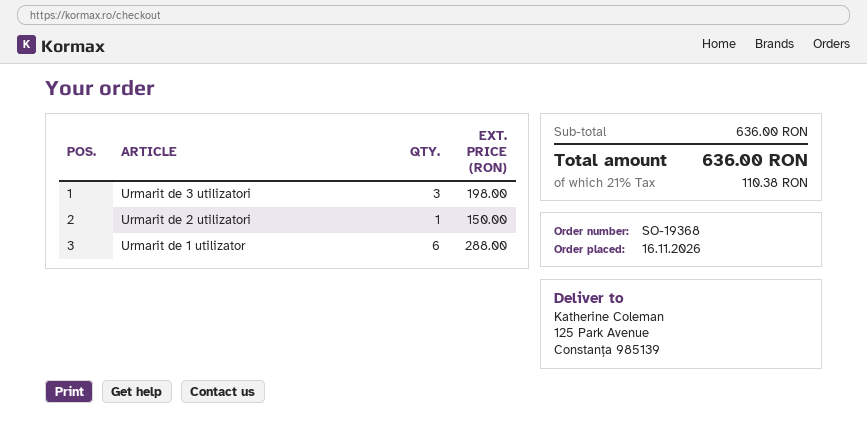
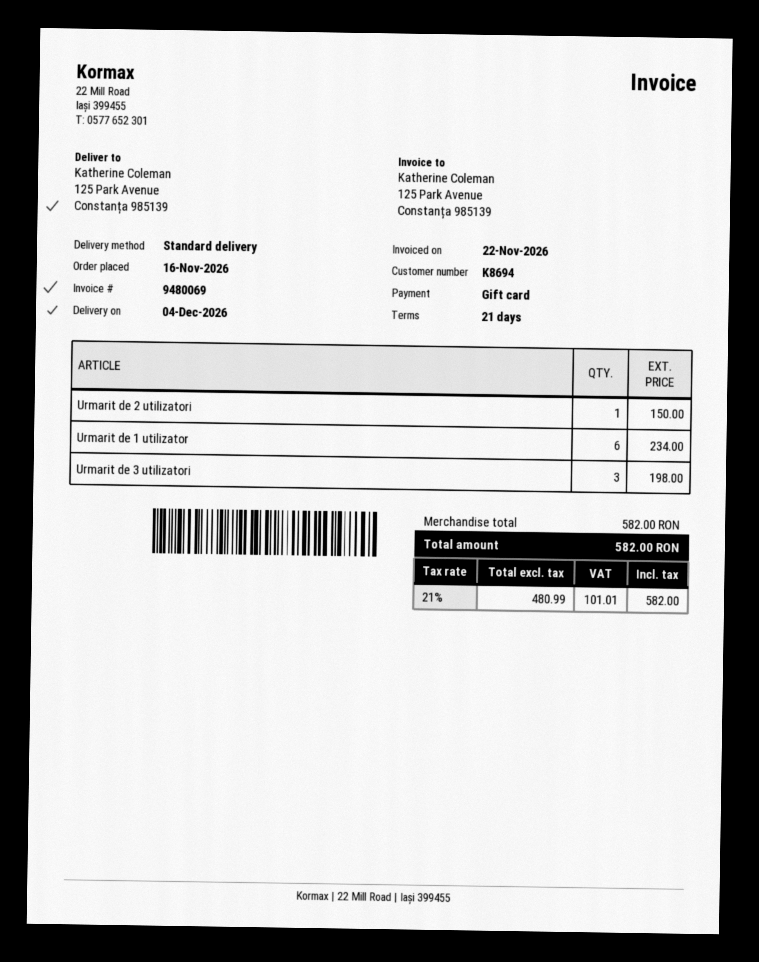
Urmarit de 1 utilizator: 6 for 288.00 -> 6 for 234.00
subtotal: 636.00 -> 582.00
tax: 21% = 110.38 -> 21% = 101.01
total: 636.00 -> 582.00

